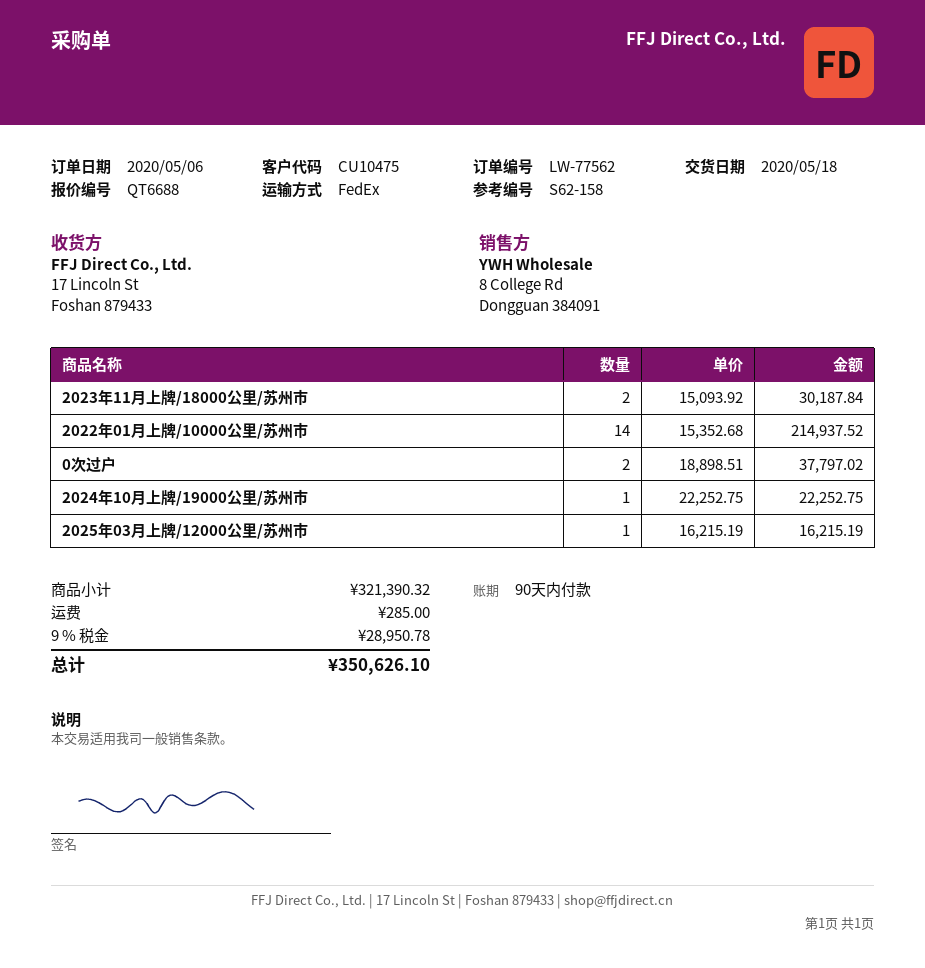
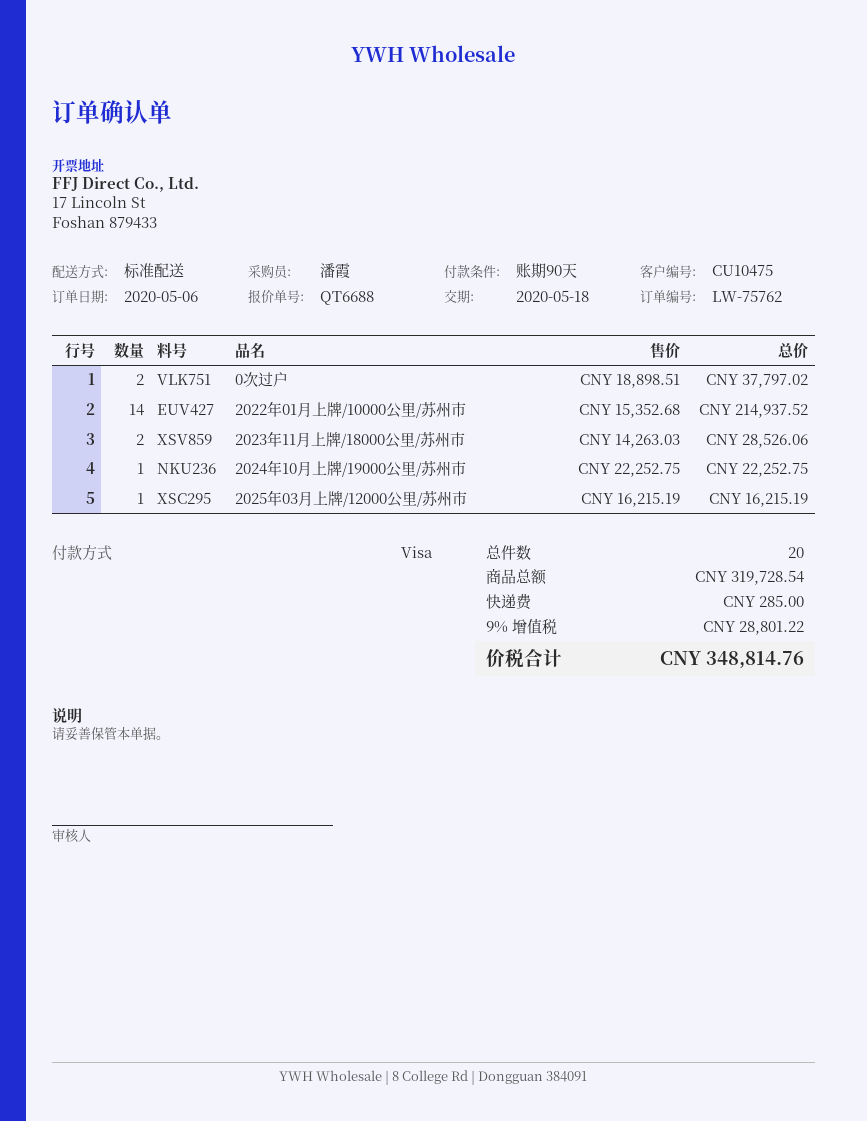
order number: LW-77562 -> LW-75762
shipping method: FedEx -> standard
2023年11月上牌/18000公里/苏州市: 2 x 15093.92 = 30187.84 -> 2 x 14263.03 = 28526.06
subtotal: 321390.32 -> 319728.54
tax: 9% = 28950.78 -> 9% = 28801.22
total: 350626.10 -> 348814.76

